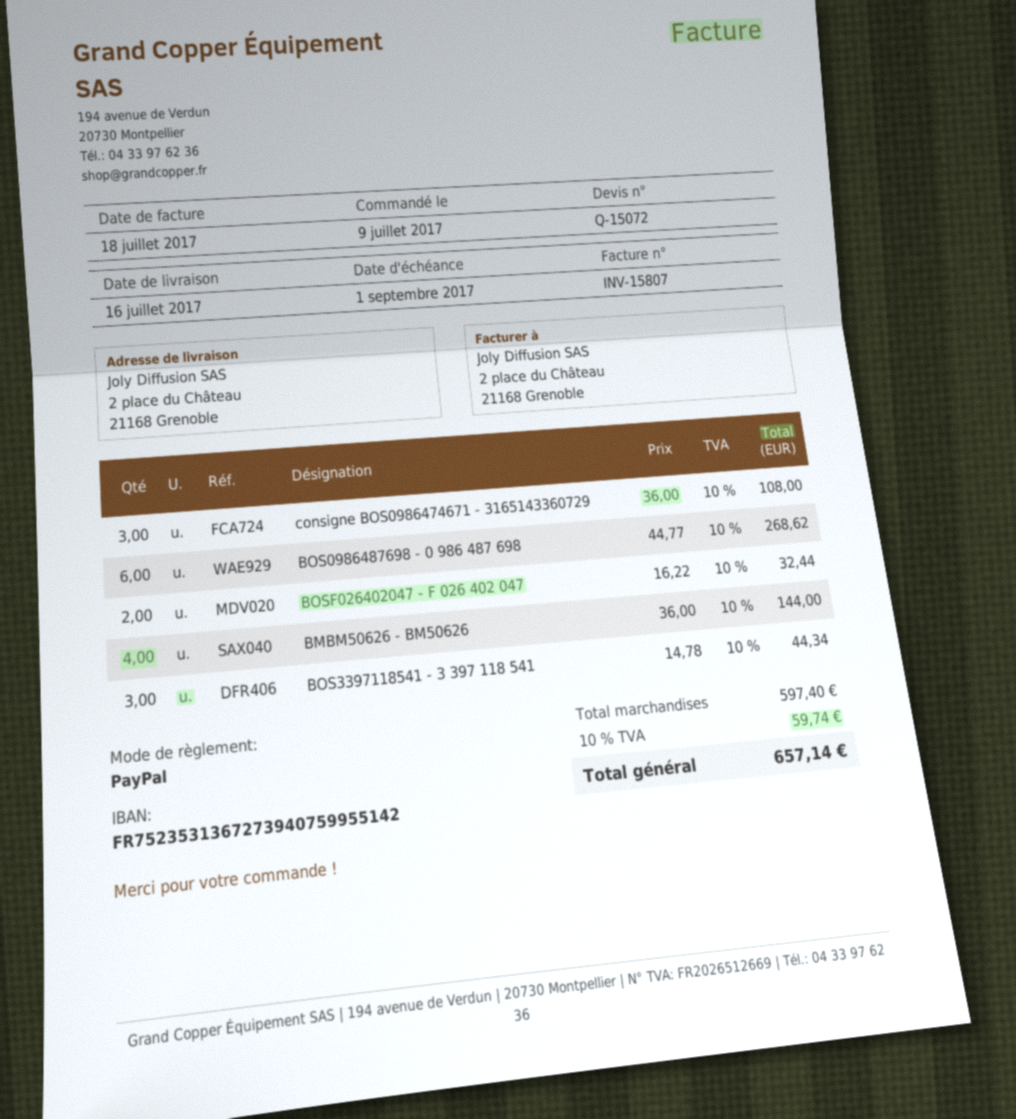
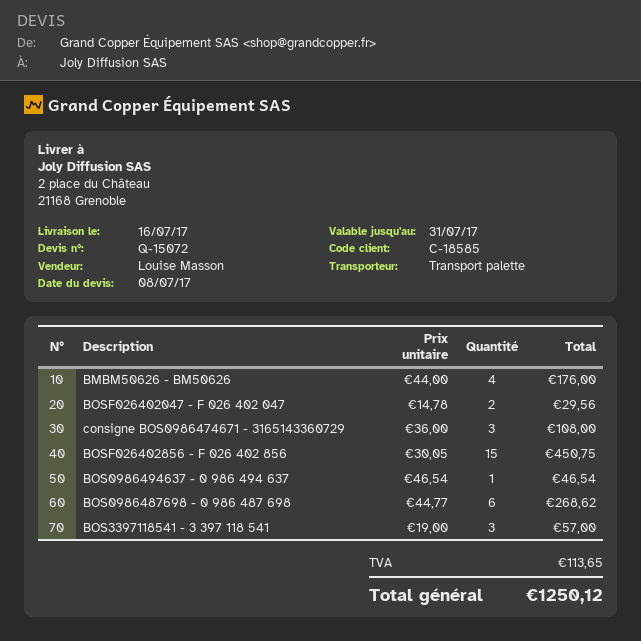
BOSF026402047 - F 026 402 047: 2 x 16.22 = 32.44 -> 2 x 14.78 = 29.56
BMBM50626 - BM50626: 4 x 36.00 = 144.00 -> 4 x 44.00 = 176.00
BOS3397118541 - 3 397 118 541: 3 x 14.78 = 44.34 -> 3 x 19.00 = 57.00
BOSF026402856 - F 026 402 856: none -> 15 x 30.05 = 450.75
BOS0986494637 - 0 986 494 637: none -> 1 x 46.54 = 46.54
tax: 59.74 -> 113.65
total: 657.14 -> 1250.12

